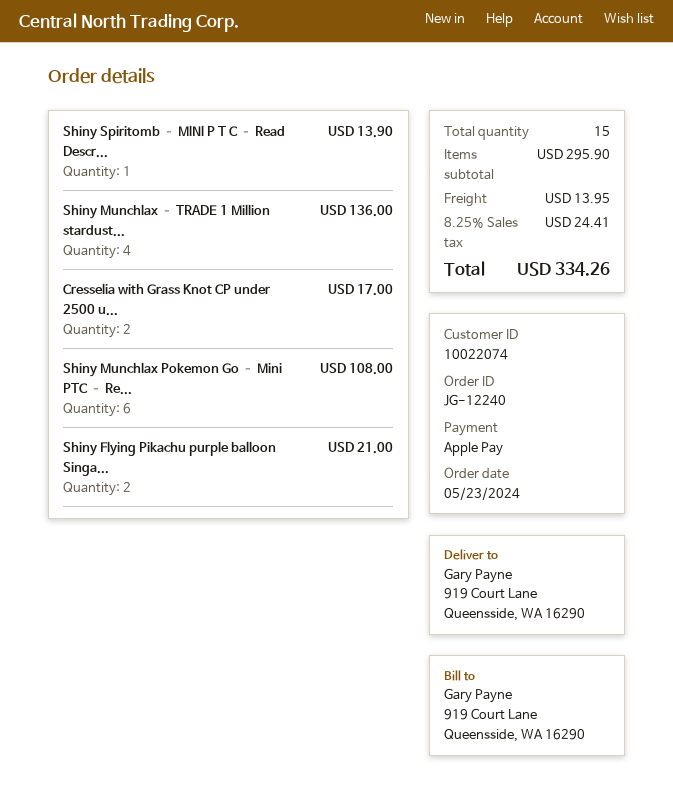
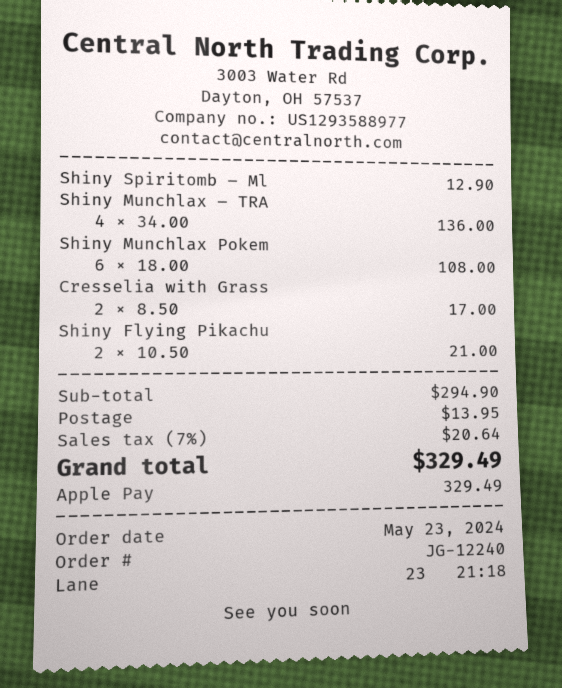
Shiny Spiritomb – MlNl P T C – Read Descr...: 1 for 13.90 -> 1 for 12.90
subtotal: 295.90 -> 294.90
tax: 8.25% = 24.41 -> 7% = 20.64
total: 334.26 -> 329.49

